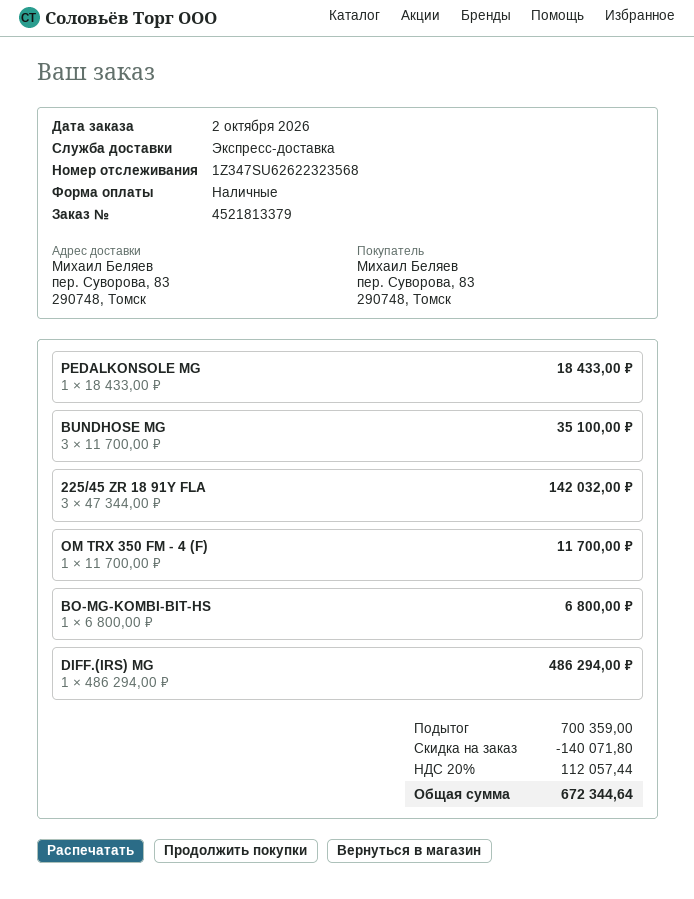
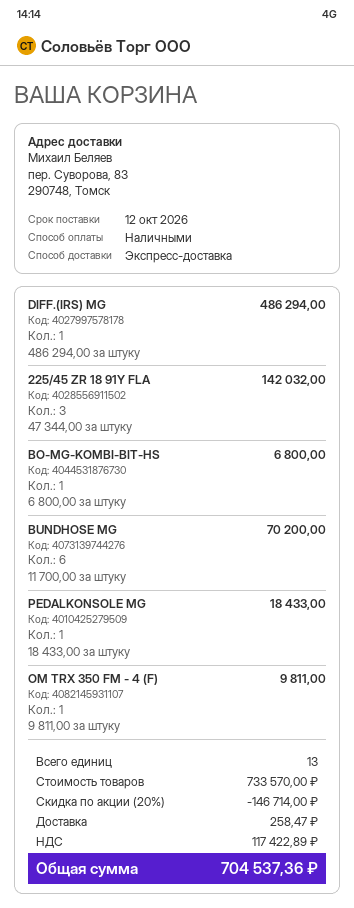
BUNDHOSE MG: 3 x 11700.00 = 35100.00 -> 6 x 11700.00 = 70200.00
OM TRX 350 FM - 4 (F): 1 x 11700.00 = 11700.00 -> 1 x 9811.00 = 9811.00
subtotal: 700359.00 -> 733570.00
discount: 140071.80 -> 146714.00
shipping: none -> 258.47
tax: 112057.44 -> 117422.89
total: 672344.64 -> 704537.36

